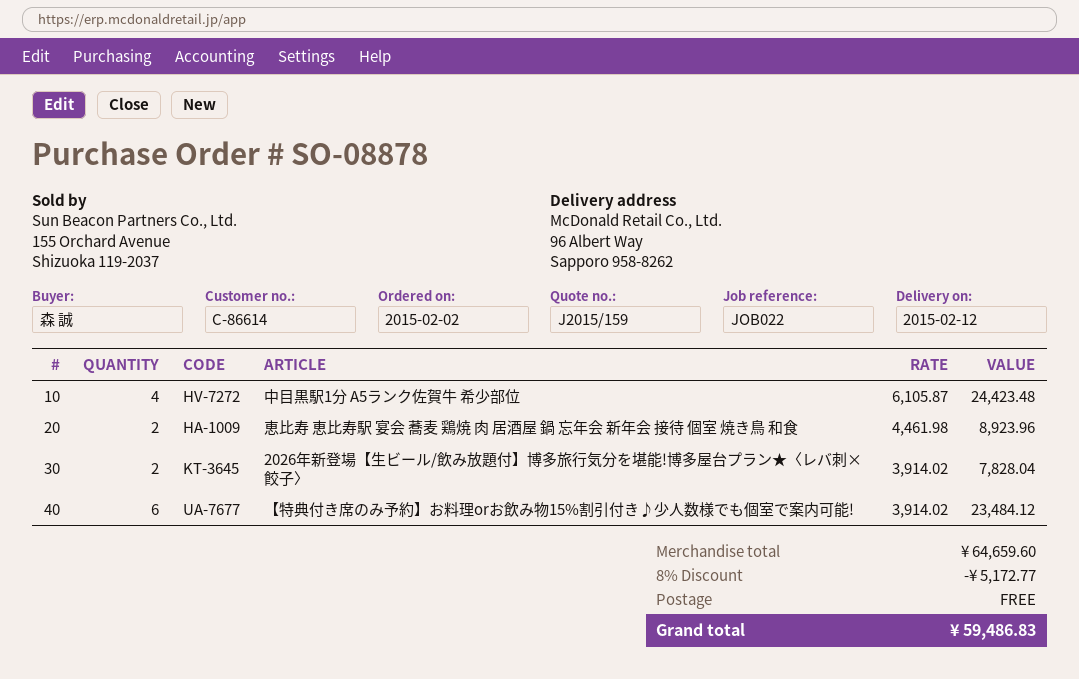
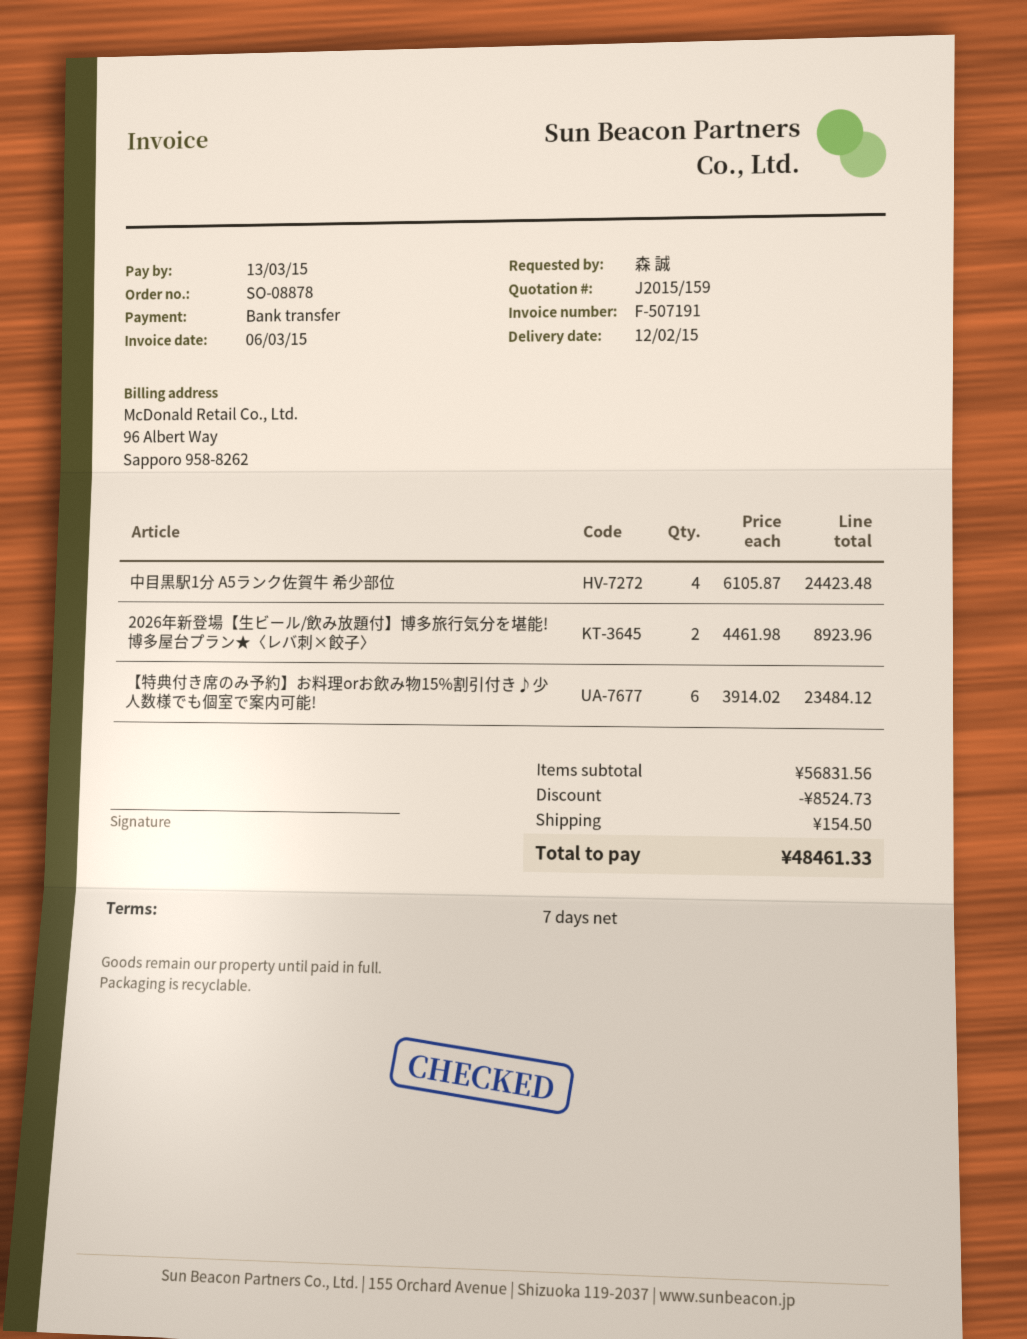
恵比寿 恵比寿駅 宴会 蕎麦 鶏焼 肉 居酒屋 鍋 忘年会 新年会 接待 個室 焼き鳥 和食: 2 x 4461.98 = 8923.96 -> none
2026年新登場【生ビール/飲み放題付】博多旅行気分を堪能!博多屋台プラン★〈レバ刺×餃子〉: 2 x 3914.02 = 7828.04 -> 2 x 4461.98 = 8923.96
subtotal: 64659.60 -> 56831.56
discount: 5172.77 -> 8524.73
shipping: 0.00 -> 154.50
total: 59486.83 -> 48461.33

